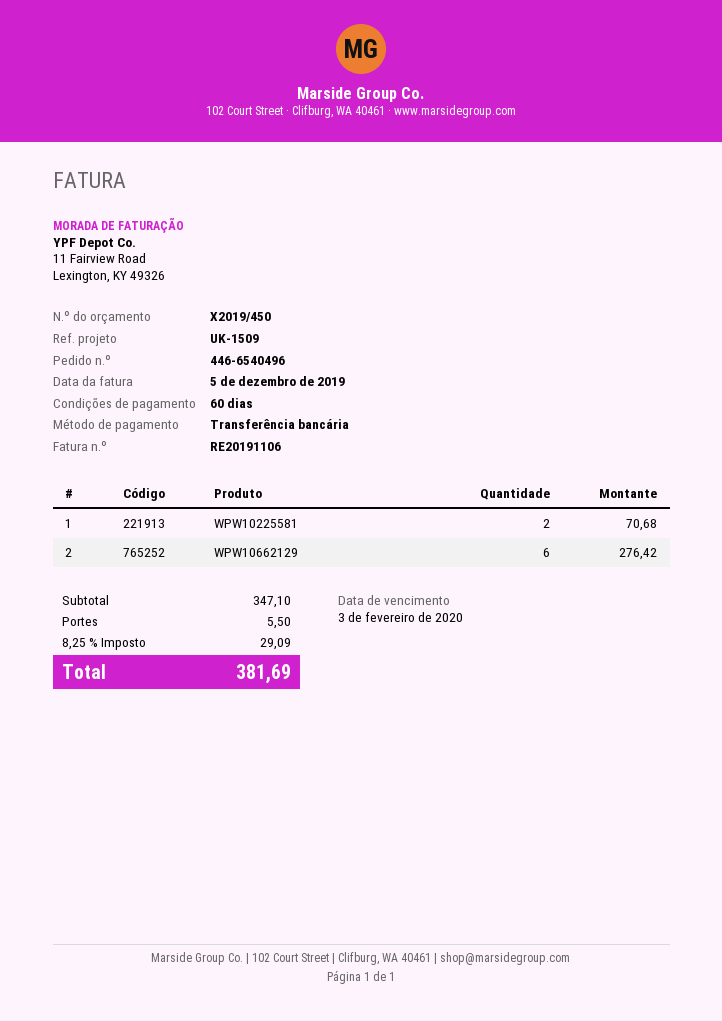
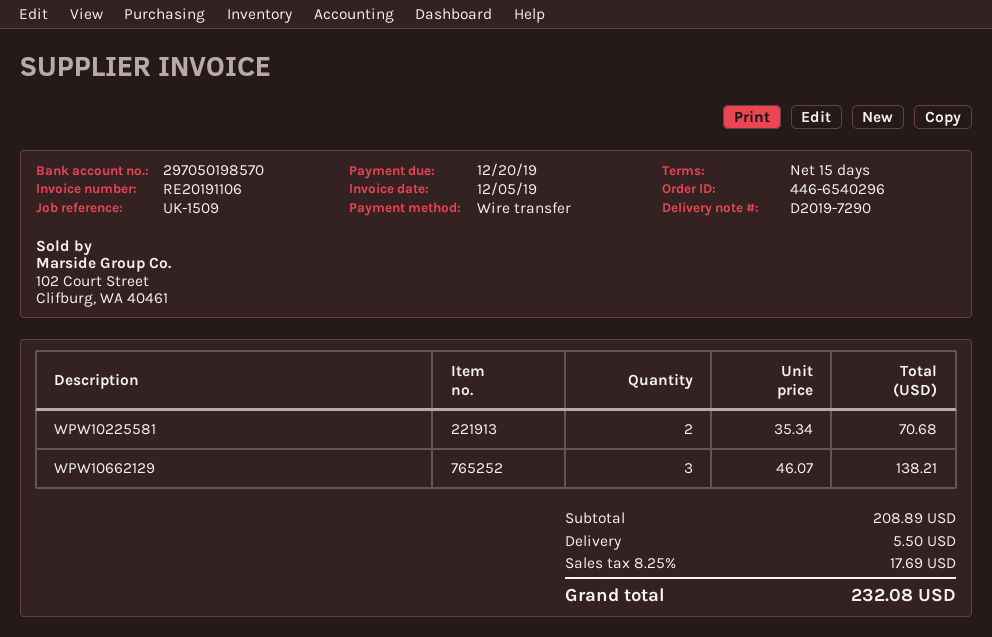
order number: 446-6540496 -> 446-6540296
payment terms: 60 days -> 15 days
due date: 2020-02-03 -> 2019-12-20
WPW10662129: 6 for 276.42 -> 3 for 138.21
subtotal: 347.10 -> 208.89
tax: 8.25% = 29.09 -> 8.25% = 17.69
total: 381.69 -> 232.08

